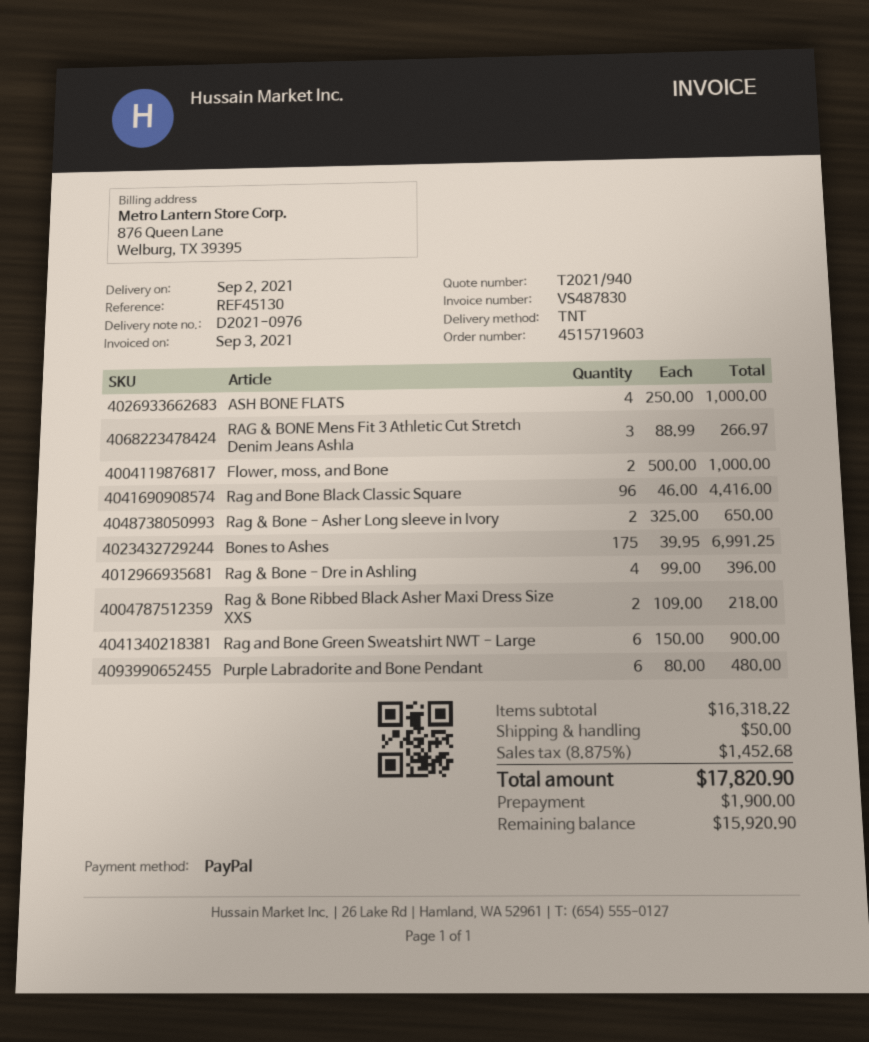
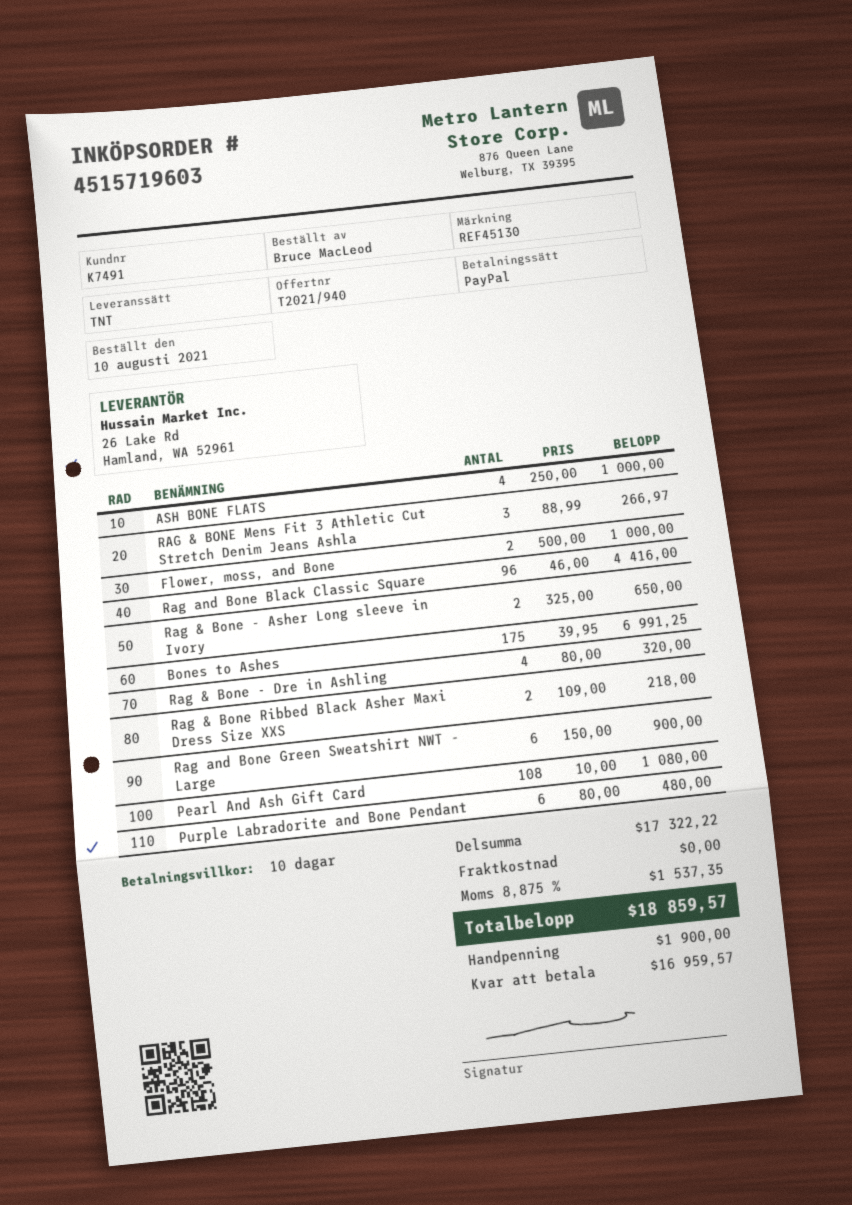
Rag & Bone - Dre in Ashling: 4 x 99.00 = 396.00 -> 4 x 80.00 = 320.00
Pearl And Ash Gift Card: none -> 108 x 10.00 = 1080.00
subtotal: 16318.22 -> 17322.22
shipping: 50.00 -> 0.00
tax: 8.875% = 1452.68 -> 8.875% = 1537.35
total: 17820.90 -> 18859.57
balance: 15920.90 -> 16959.57

